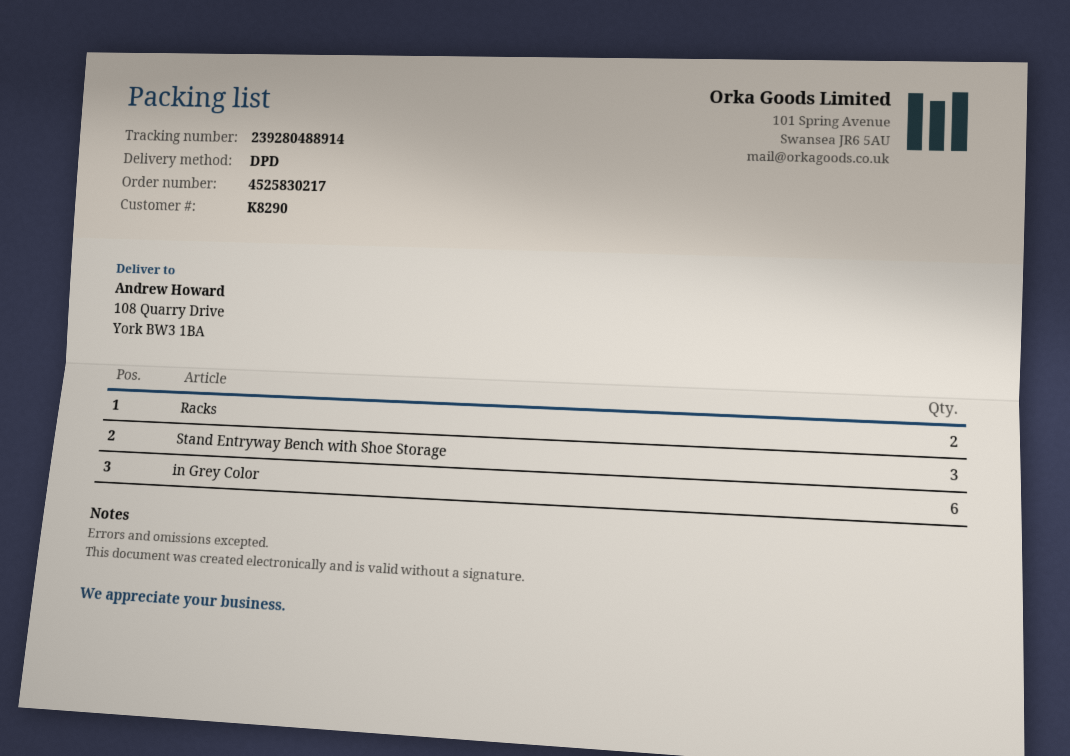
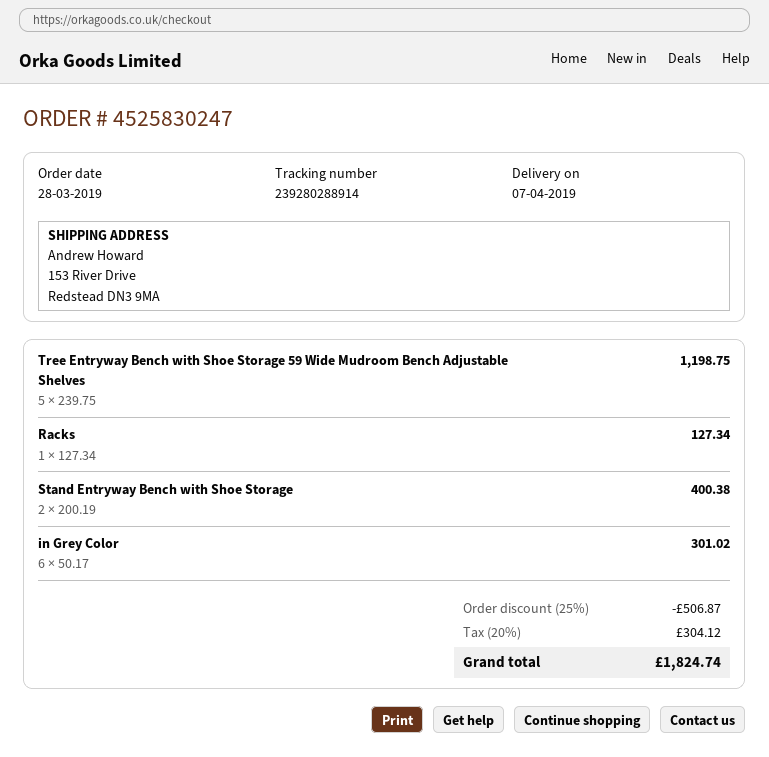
order number: 4525830217 -> 4525830247
tracking number: 239280488914 -> 239280288914
ship to: 108 Quarry Drive, York BW3 1BA -> 153 River Drive, Redstead DN3 9MA
Racks: 2 -> 1
Stand Entryway Bench with Shoe Storage: 3 -> 2
Tree Entryway Bench with Shoe Storage 59 Wide Mudroom Bench Adjustable Shelves: none -> 5

